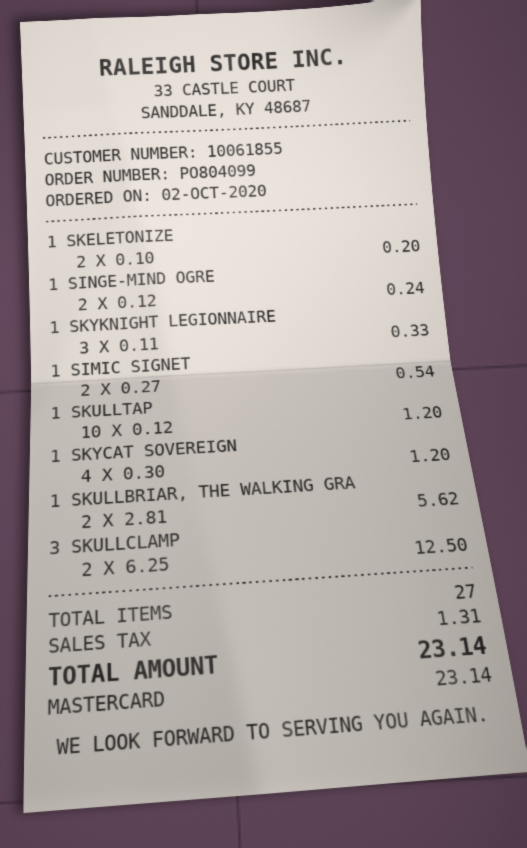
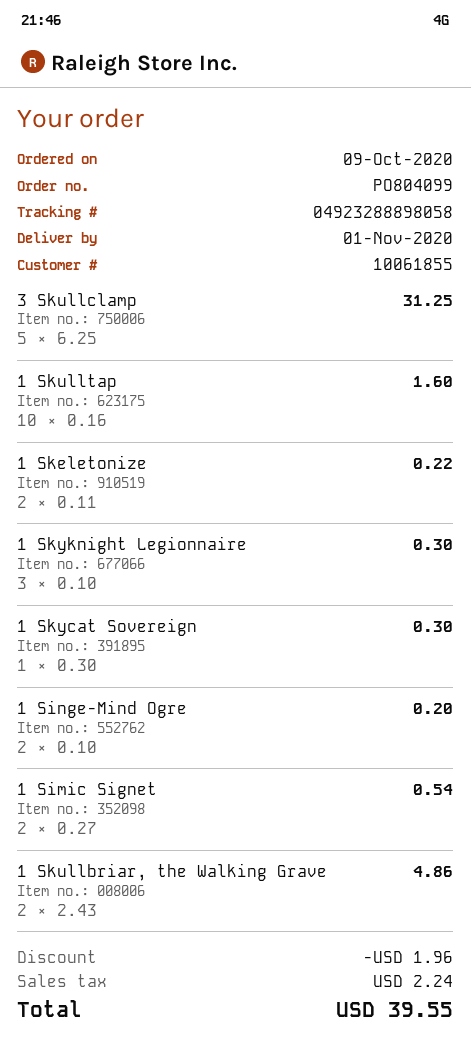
order date: 2020-10-02 -> 2020-10-09
1 SKELETONIZE: 2 x 0.10 = 0.20 -> 2 x 0.11 = 0.22
1 SINGE-MIND OGRE: 2 x 0.12 = 0.24 -> 2 x 0.10 = 0.20
1 SKYKNIGHT LEGIONNAIRE: 3 x 0.11 = 0.33 -> 3 x 0.10 = 0.30
1 SKULLTAP: 10 x 0.12 = 1.20 -> 10 x 0.16 = 1.60
1 SKYCAT SOVEREIGN: 4 x 0.30 = 1.20 -> 1 x 0.30 = 0.30
1 SKULLBRIAR, THE WALKING GRA: 2 x 2.81 = 5.62 -> 2 x 2.43 = 4.86
3 SKULLCLAMP: 2 x 6.25 = 12.50 -> 5 x 6.25 = 31.25
discount: none -> 1.96
tax: 1.31 -> 2.24
total: 23.14 -> 39.55

